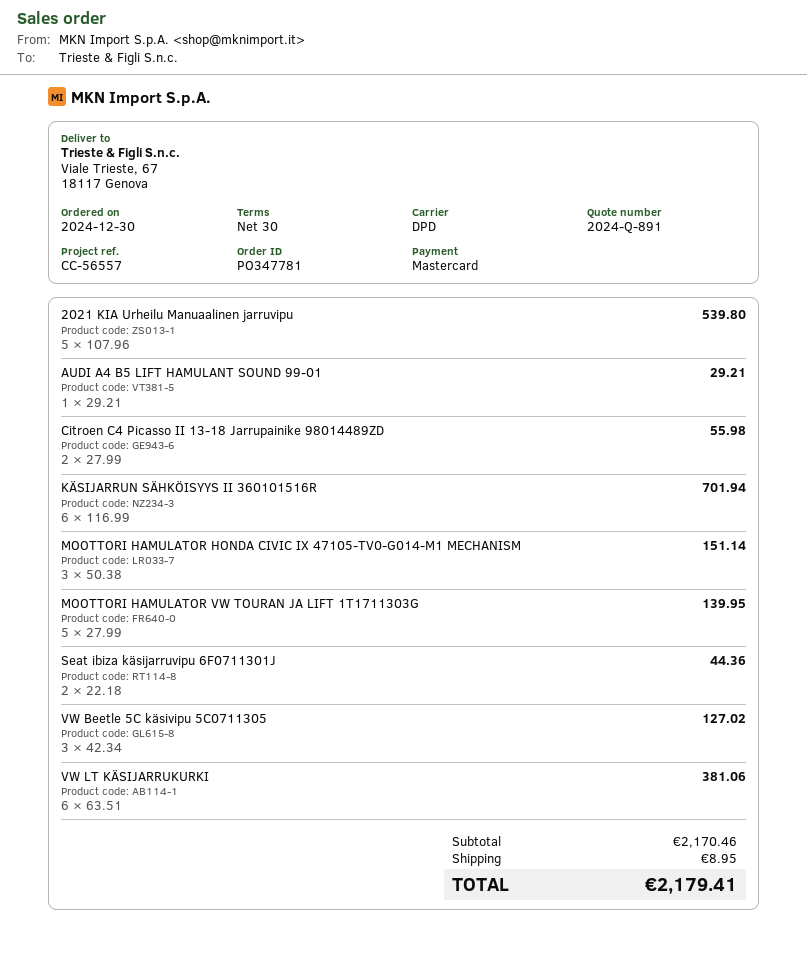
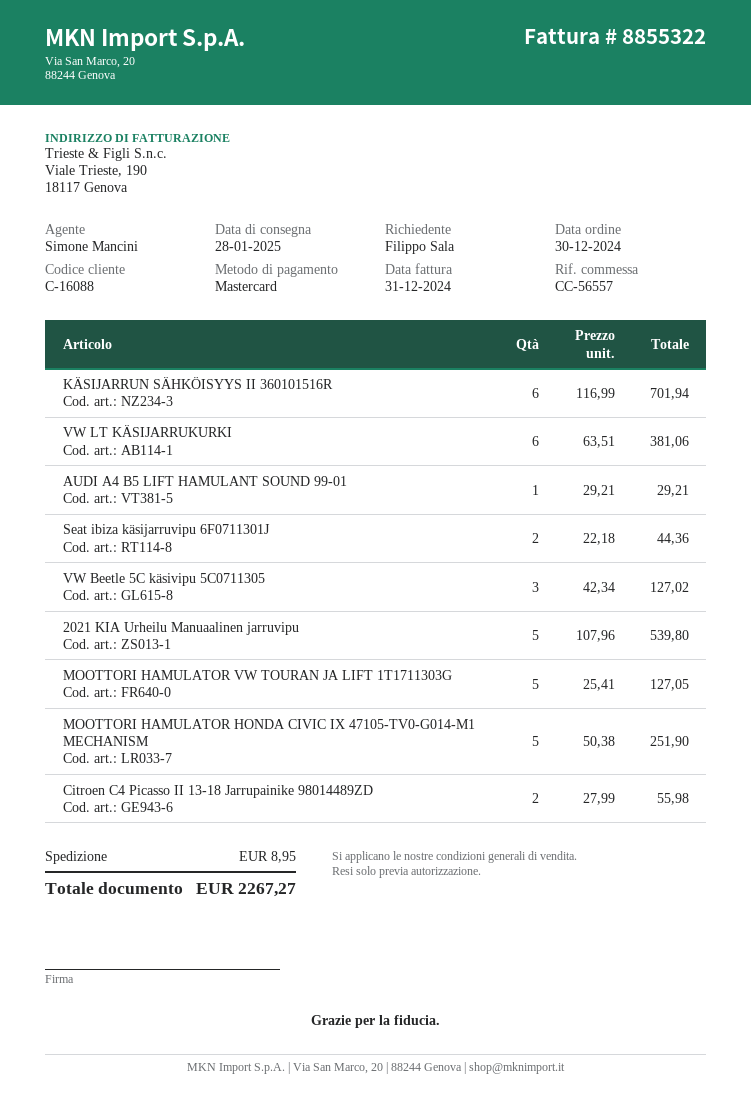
MOOTTORI HAMULATOR HONDA CIVIC IX 47105-TV0-G014-M1 MECHANISM: 3 x 50.38 = 151.14 -> 5 x 50.38 = 251.90
MOOTTORI HAMULATOR VW TOURAN JA LIFT 1T1711303G: 5 x 27.99 = 139.95 -> 5 x 25.41 = 127.05
total: 2179.41 -> 2267.27

